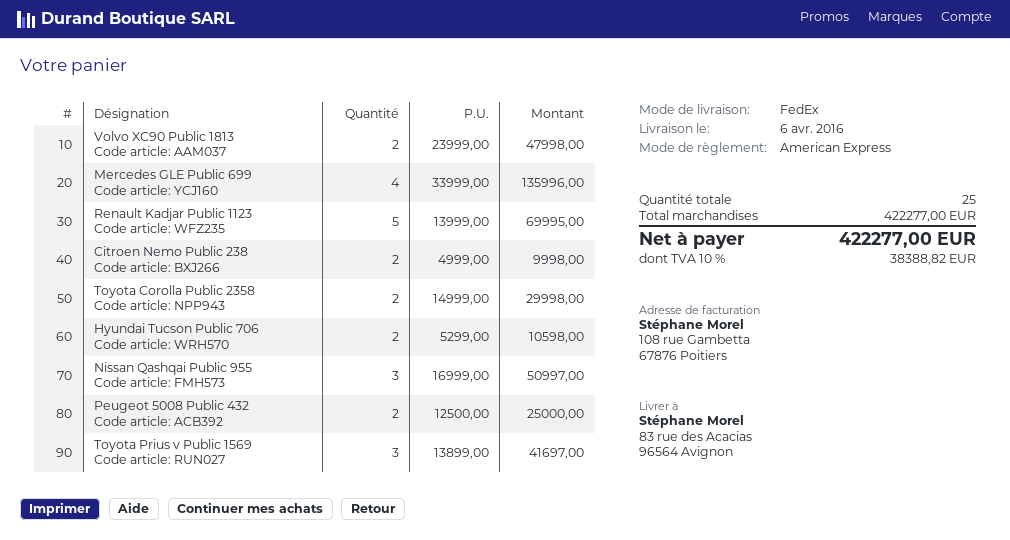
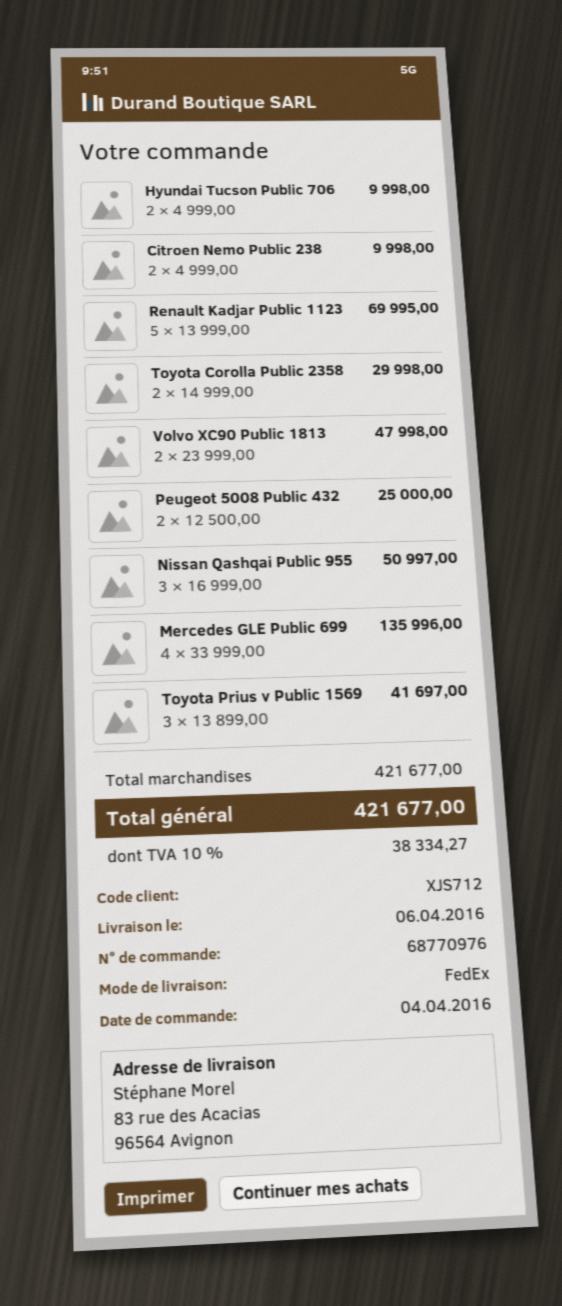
Hyundai Tucson Public 706: 2 x 5299.00 = 10598.00 -> 2 x 4999.00 = 9998.00
subtotal: 422277.00 -> 421677.00
tax: 10% = 38388.82 -> 10% = 38334.27
total: 422277.00 -> 421677.00

